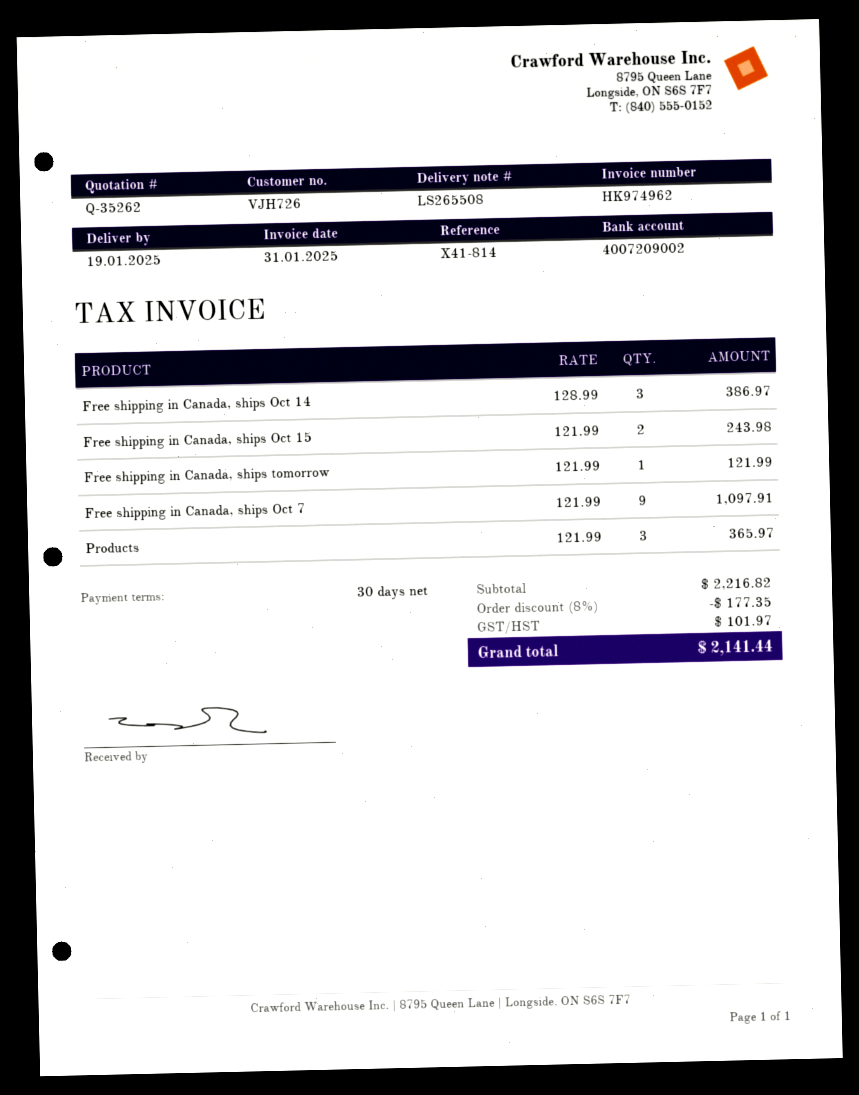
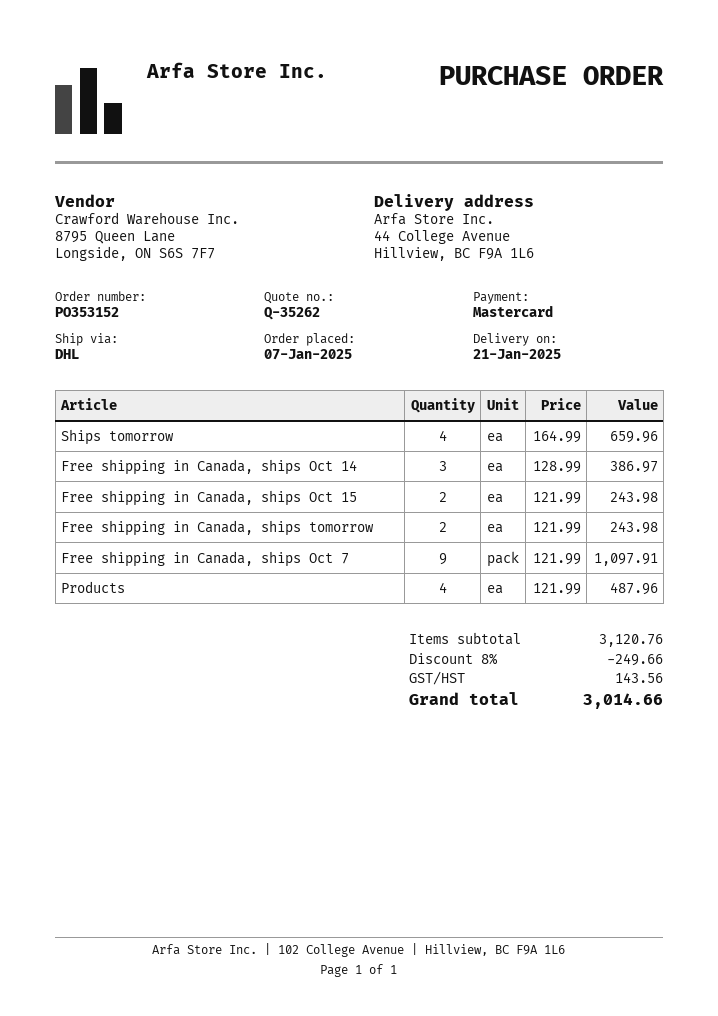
delivery date: 2025-01-19 -> 2025-01-21
Free shipping in Canada, ships tomorrow: 1 x 121.99 = 121.99 -> 2 x 121.99 = 243.98
Products: 3 x 121.99 = 365.97 -> 4 x 121.99 = 487.96
Ships tomorrow: none -> 4 x 164.99 = 659.96
subtotal: 2216.82 -> 3120.76
discount: 8% = 177.35 -> 8% = 249.66
tax: 101.97 -> 143.56
total: 2141.44 -> 3014.66

